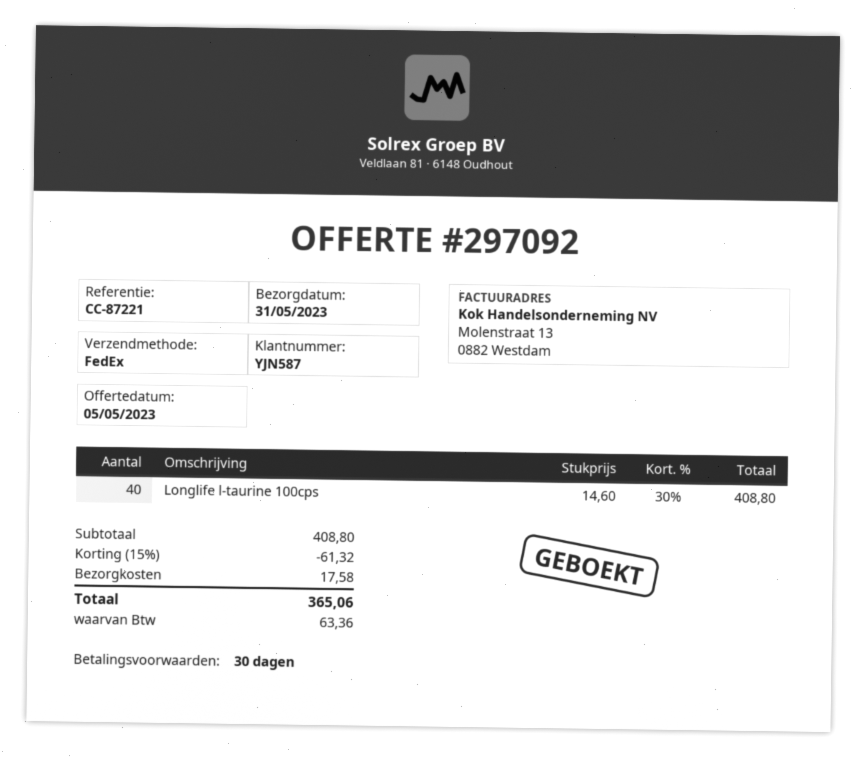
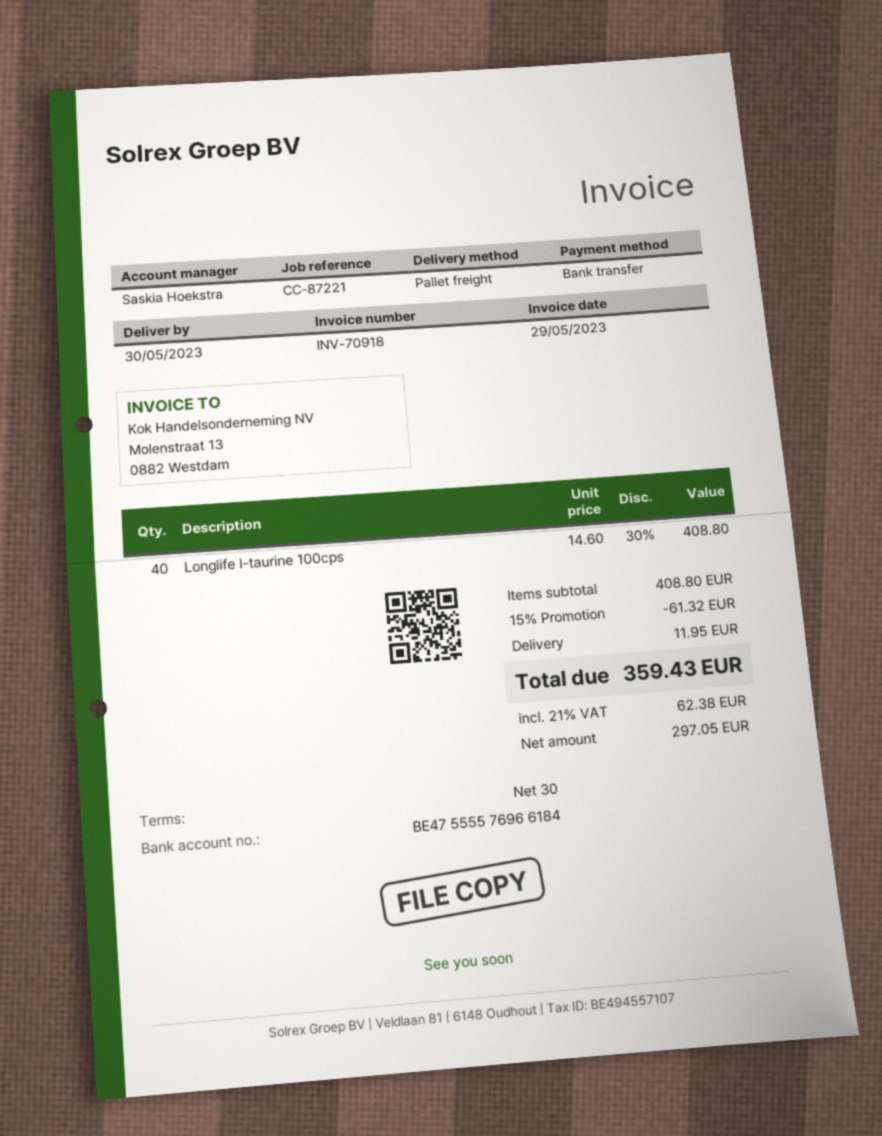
delivery date: 2023-05-31 -> 2023-05-30
shipping method: FedEx -> pallet freight
shipping: 17.58 -> 11.95
tax: 63.36 -> 62.38
total: 365.06 -> 359.43

